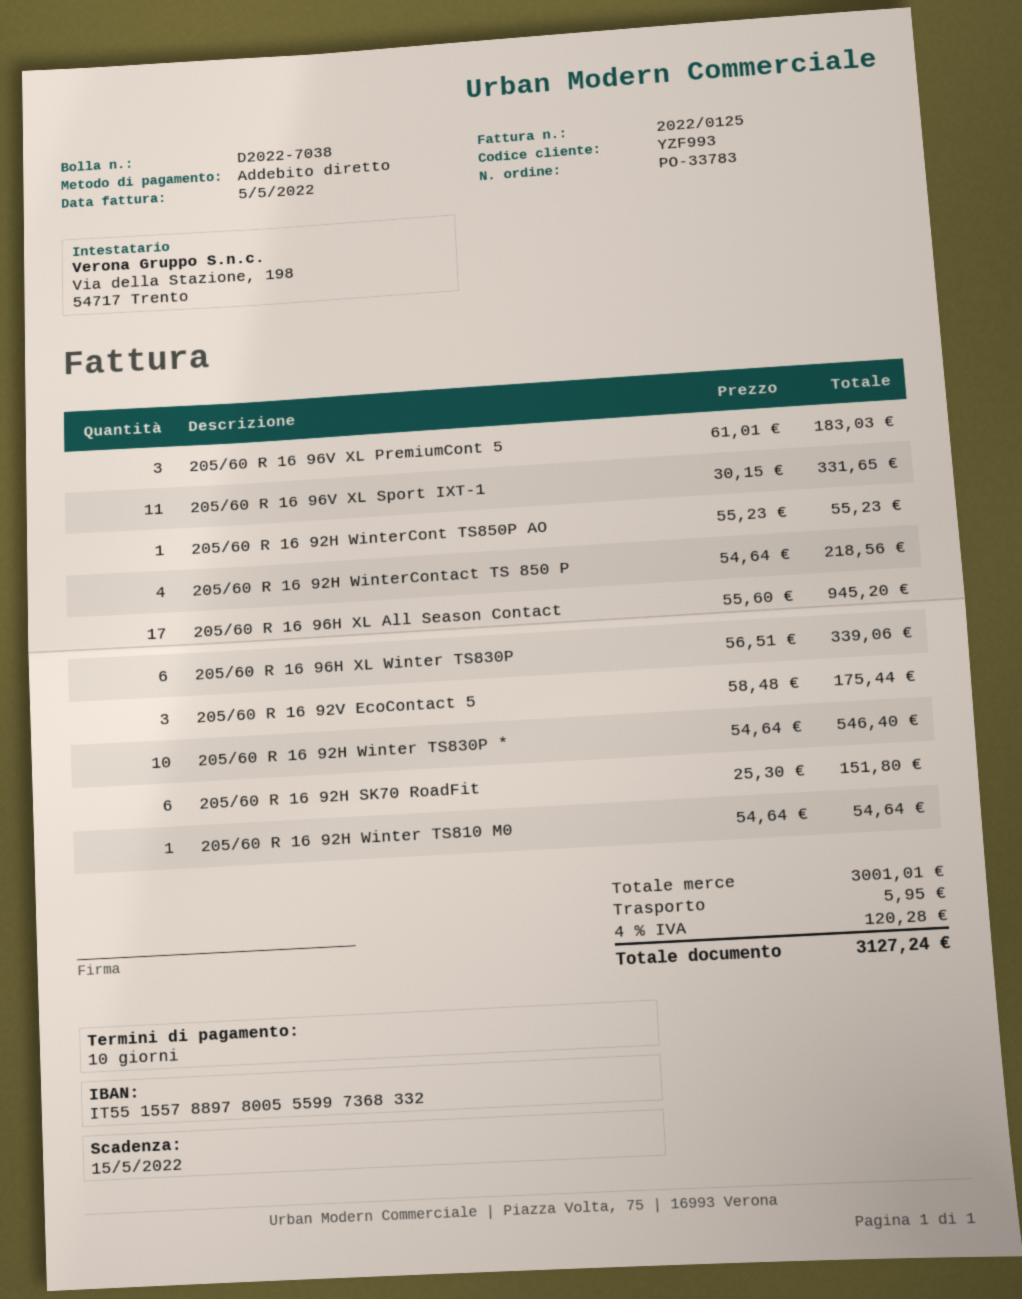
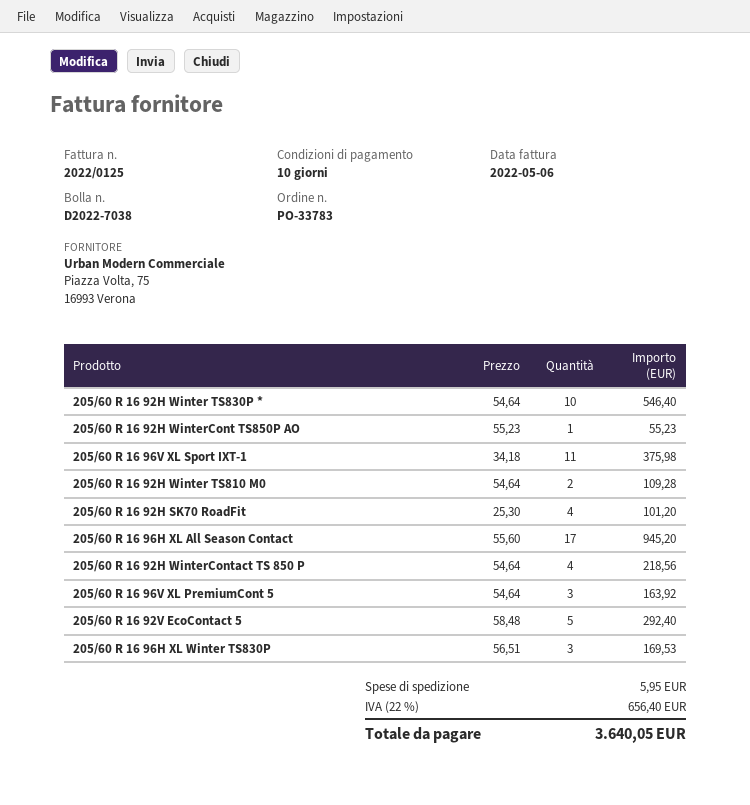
invoice date: 2022-05-05 -> 2022-05-06
205/60 R 16 96V XL PremiumCont 5: 3 x 61.01 = 183.03 -> 3 x 54.64 = 163.92
205/60 R 16 96V XL Sport IXT-1: 11 x 30.15 = 331.65 -> 11 x 34.18 = 375.98
205/60 R 16 96H XL Winter TS830P: 6 x 56.51 = 339.06 -> 3 x 56.51 = 169.53
205/60 R 16 92V EcoContact 5: 3 x 58.48 = 175.44 -> 5 x 58.48 = 292.40
205/60 R 16 92H SK70 RoadFit: 6 x 25.30 = 151.80 -> 4 x 25.30 = 101.20
205/60 R 16 92H Winter TS810 M0: 1 x 54.64 = 54.64 -> 2 x 54.64 = 109.28
tax: 4% = 120.28 -> 22% = 656.40
total: 3127.24 -> 3640.05

